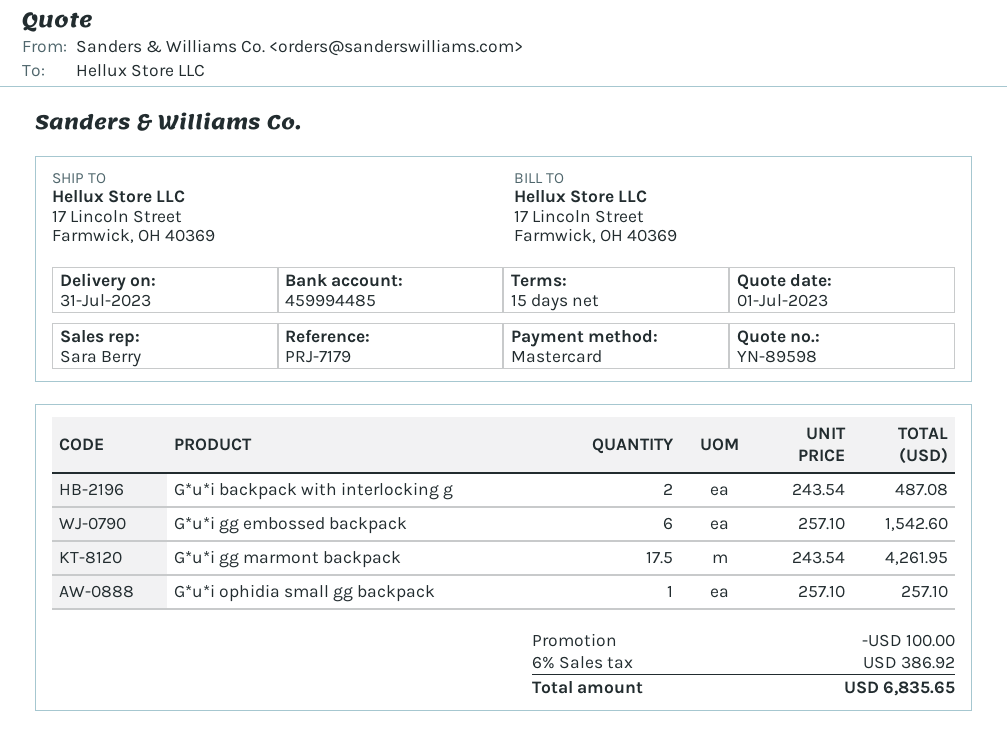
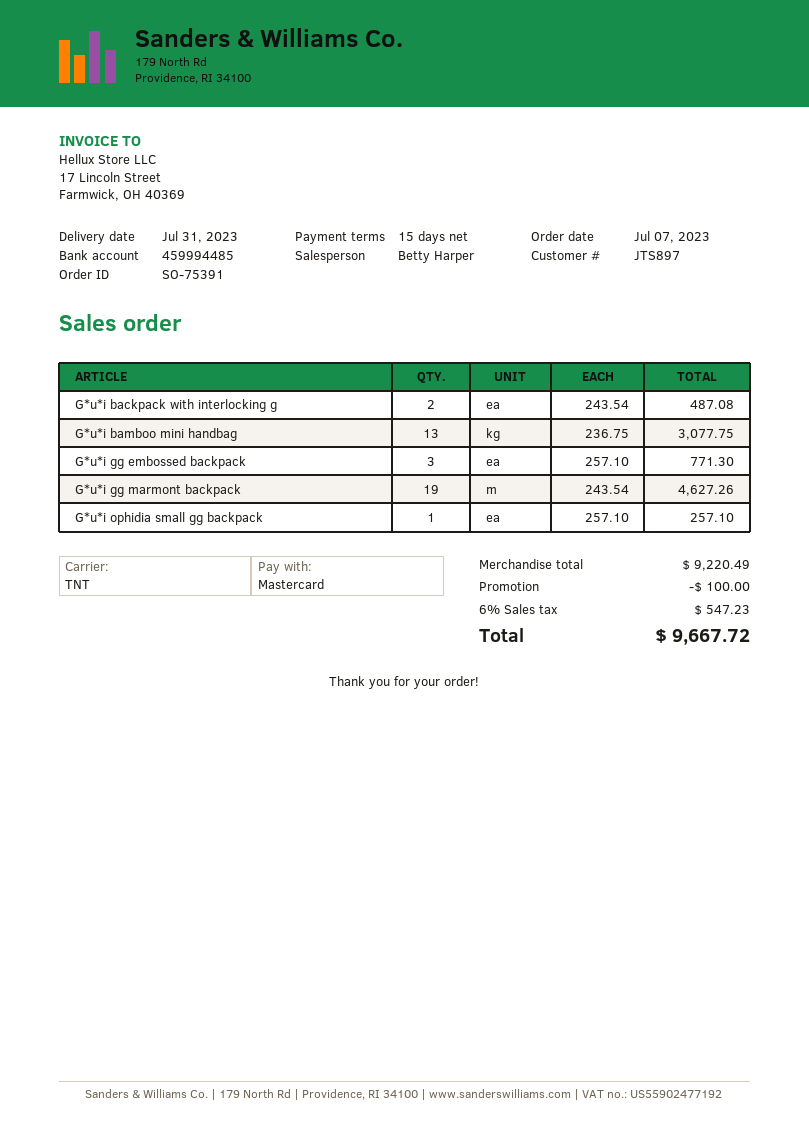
sales rep: Sara Berry -> Betty Harper
G*u*i gg embossed backpack: 6 x 257.10 = 1542.60 -> 3 x 257.10 = 771.30
G*u*i gg marmont backpack: 17.5 x 243.54 = 4261.95 -> 19 x 243.54 = 4627.26
G*u*i bamboo mini handbag: none -> 13 x 236.75 = 3077.75
tax: 6% = 386.92 -> 6% = 547.23
total: 6835.65 -> 9667.72

